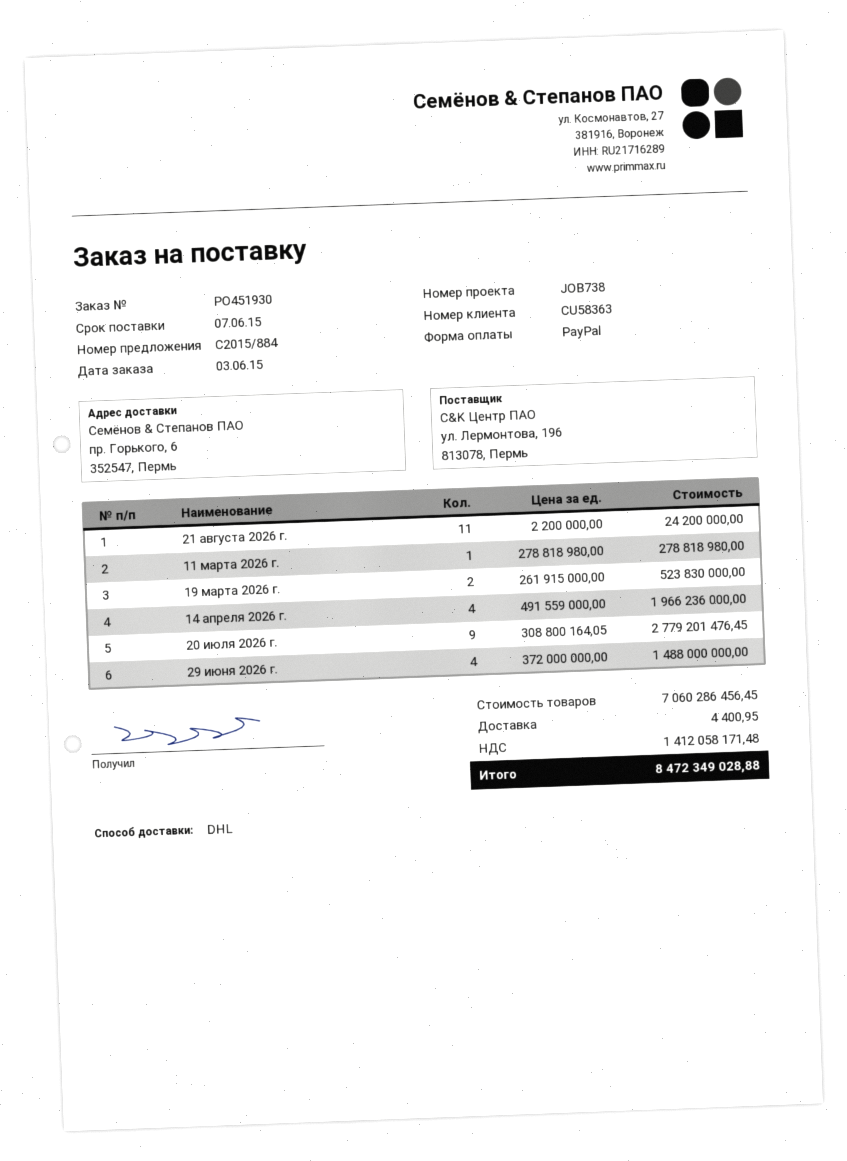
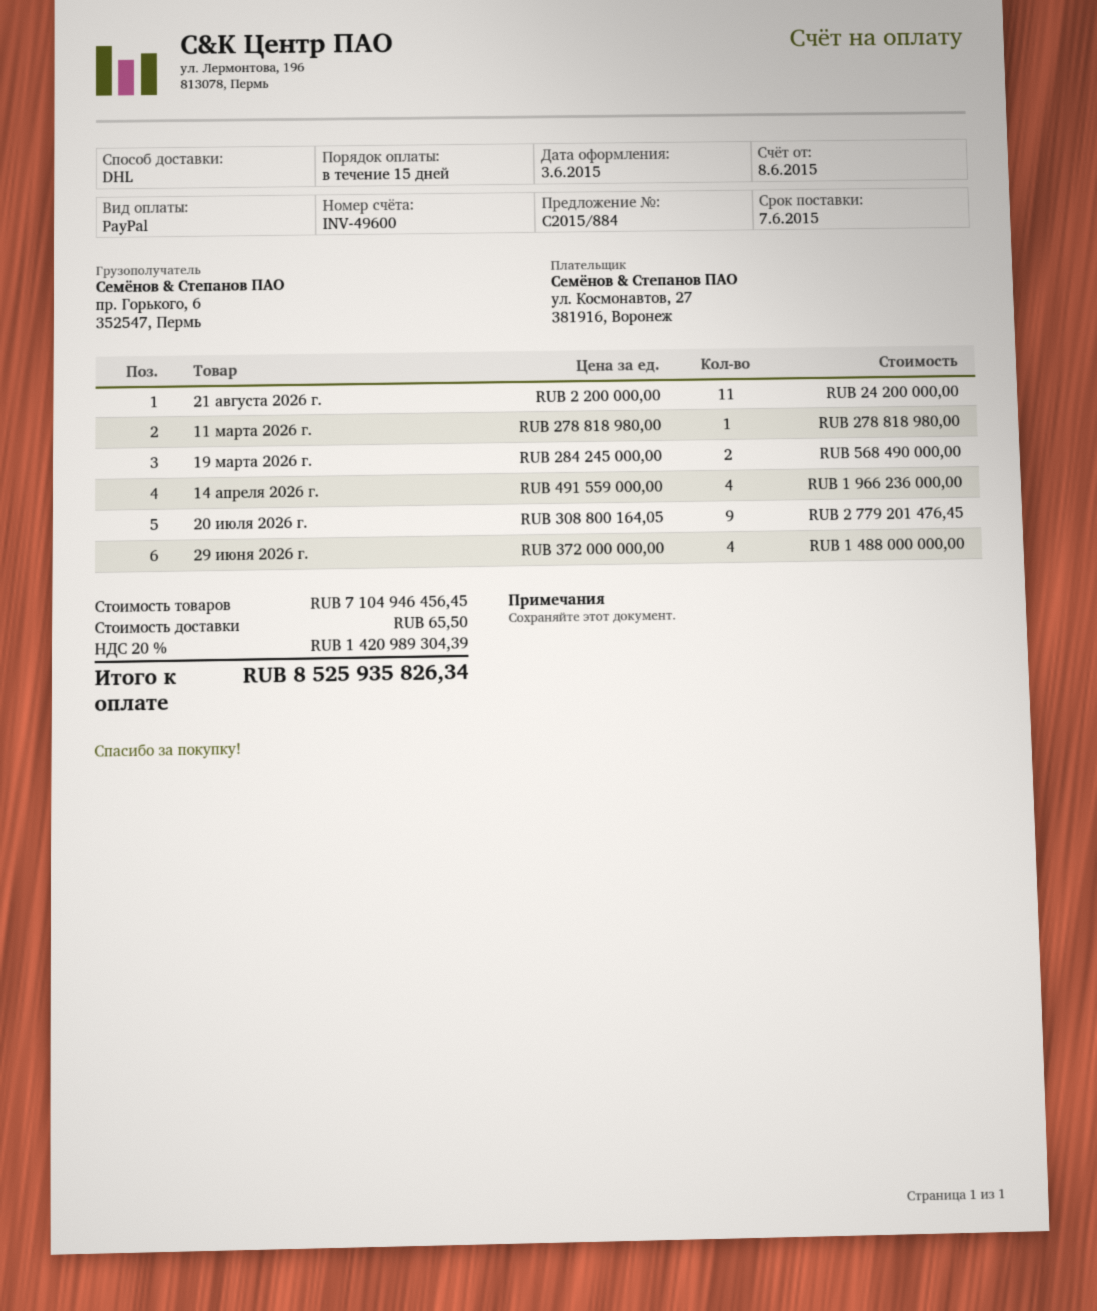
19 марта 2026 г.: 2 x 261915000.00 = 523830000.00 -> 2 x 284245000.00 = 568490000.00
subtotal: 7060286456.45 -> 7104946456.45
shipping: 4400.95 -> 65.50
tax: 1412058171.48 -> 1420989304.39
total: 8472349028.88 -> 8525935826.34

